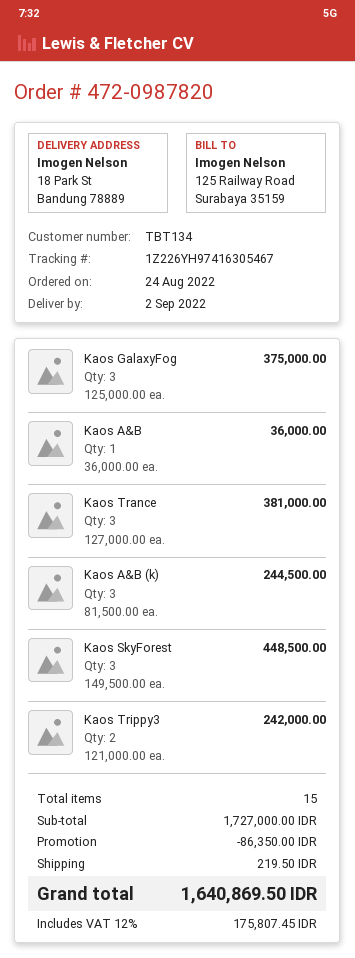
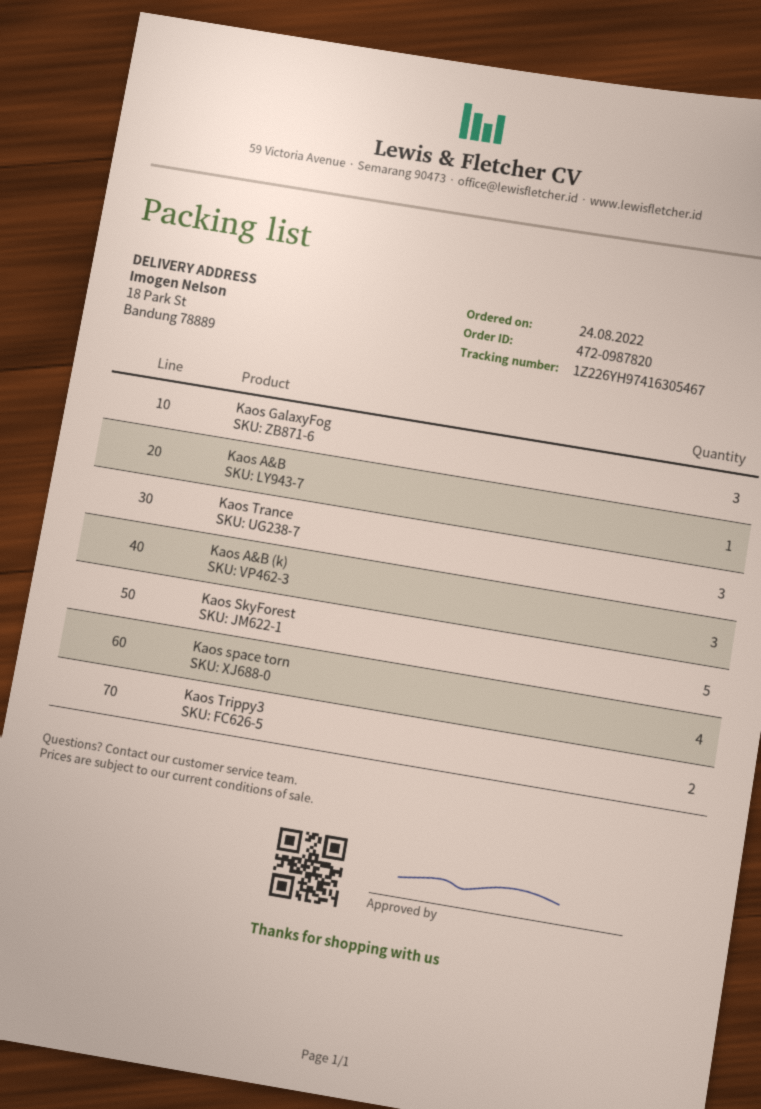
Kaos SkyForest: 3 -> 5
Kaos space torn: none -> 4

